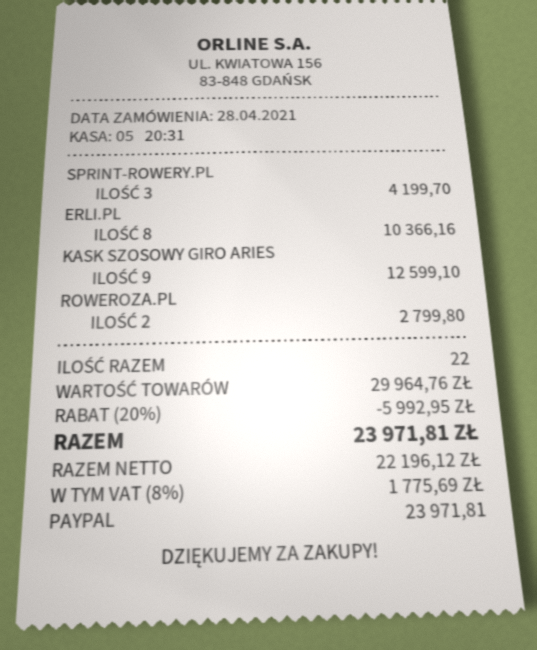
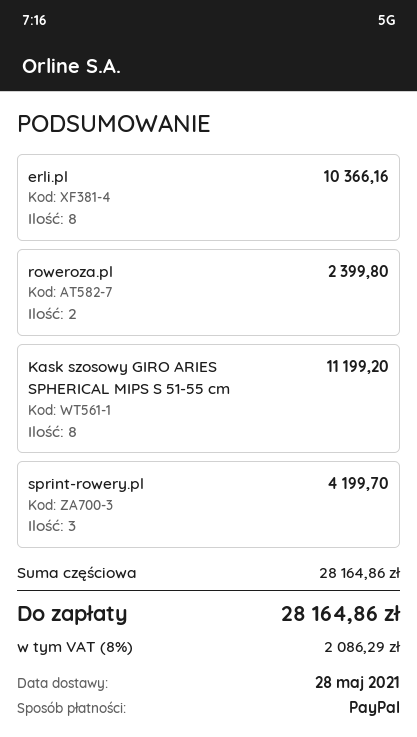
KASK SZOSOWY GIRO ARIES: 9 for 12599.10 -> 8 for 11199.20
ROWEROZA.PL: 2 for 2799.80 -> 2 for 2399.80
subtotal: 29964.76 -> 28164.86
discount: 20% = 5992.95 -> none
tax: 8% = 1775.69 -> 8% = 2086.29
total: 23971.81 -> 28164.86

